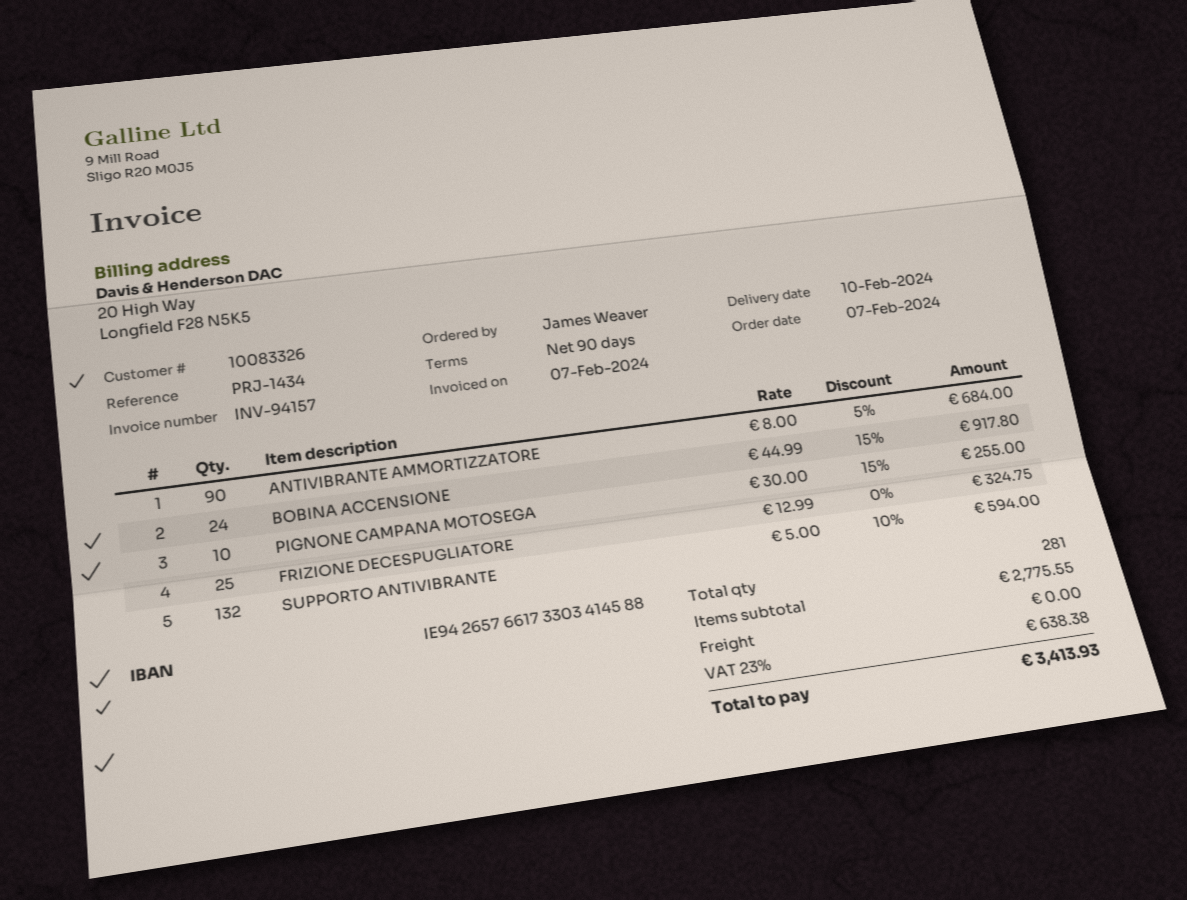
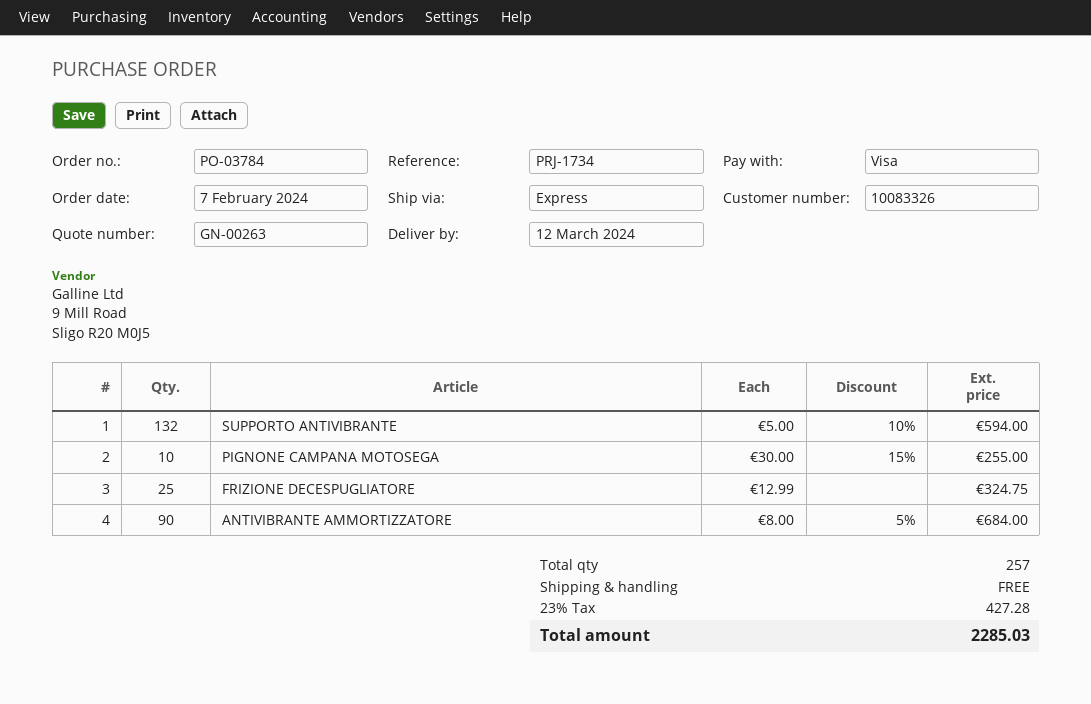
delivery date: 2024-02-10 -> 2024-03-12
reference: PRJ-1434 -> PRJ-1734
BOBINA ACCENSIONE: 24 x 44.99 - 15% = 917.80 -> none
total quantity: 281 -> 257
tax: 23% = 638.38 -> 23% = 427.28
total: 3413.93 -> 2285.03

